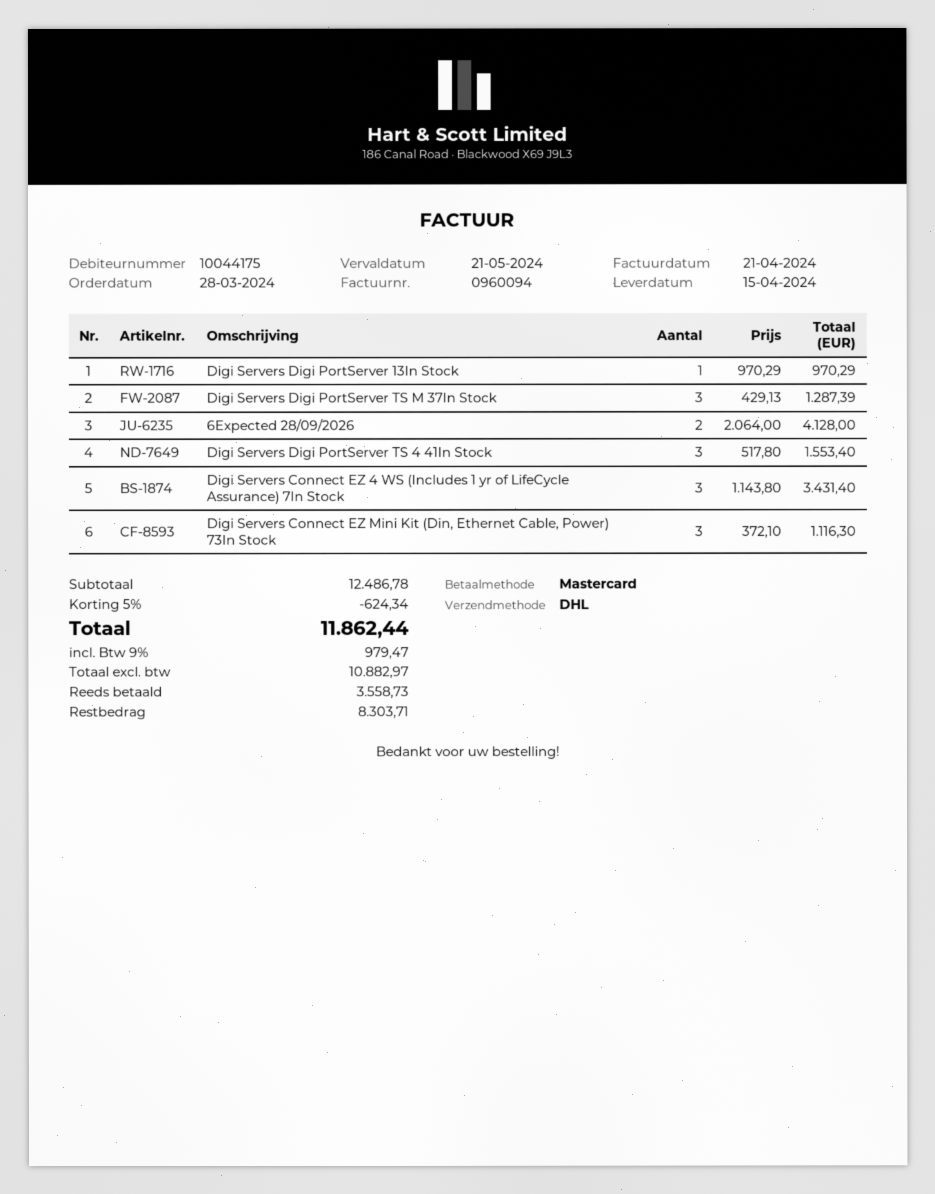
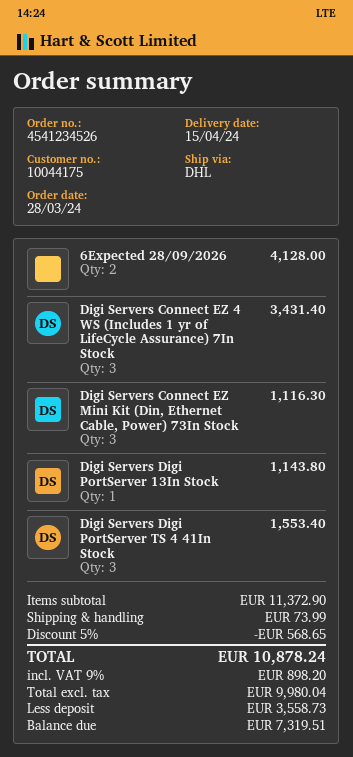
Digi Servers Digi PortServer 13In Stock: 1 for 970.29 -> 1 for 1143.80
Digi Servers Digi PortServer TS M 37In Stock: 3 for 1287.39 -> none
subtotal: 12486.78 -> 11372.90
discount: 5% = 624.34 -> 5% = 568.65
shipping: none -> 73.99
net: 10882.97 -> 9980.04
tax: 9% = 979.47 -> 9% = 898.20
total: 11862.44 -> 10878.24
balance: 8303.71 -> 7319.51

